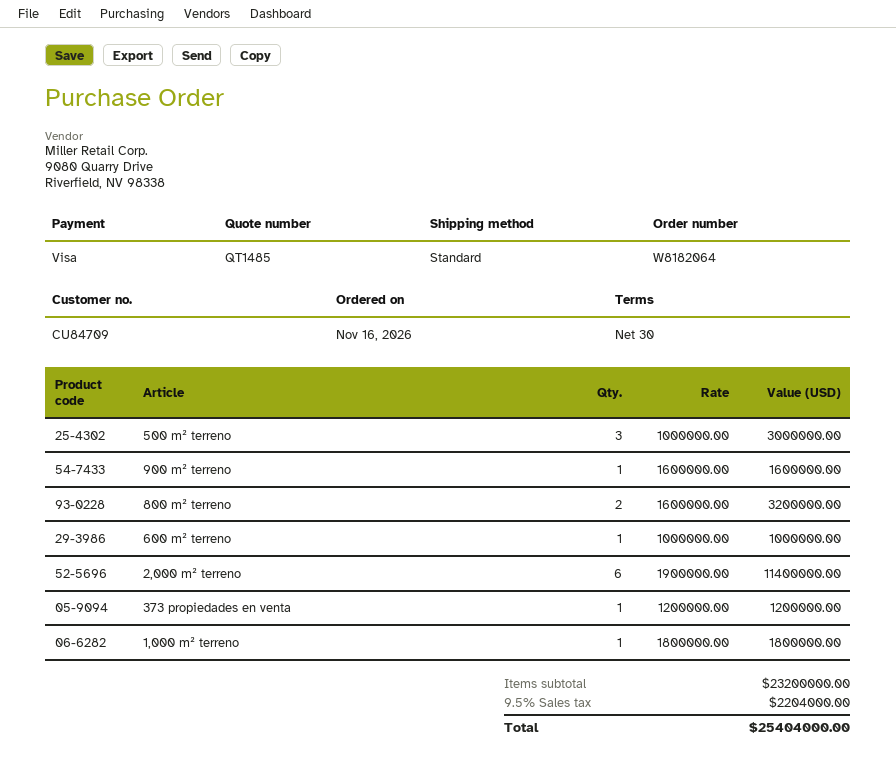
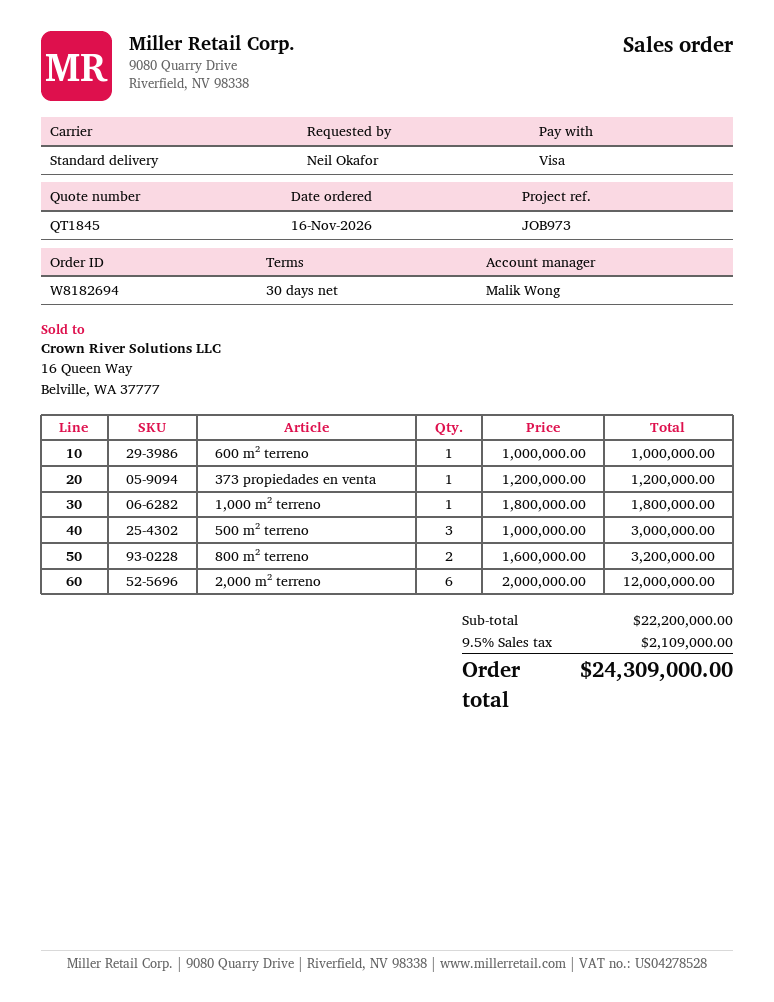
quote number: QT1485 -> QT1845
order number: W8182064 -> W8182694
900 m² terreno: 1 x 1600000.00 = 1600000.00 -> none
2,000 m² terreno: 6 x 1900000.00 = 11400000.00 -> 6 x 2000000.00 = 12000000.00
subtotal: 23200000.00 -> 22200000.00
tax: 9.5% = 2204000.00 -> 9.5% = 2109000.00
total: 25404000.00 -> 24309000.00

